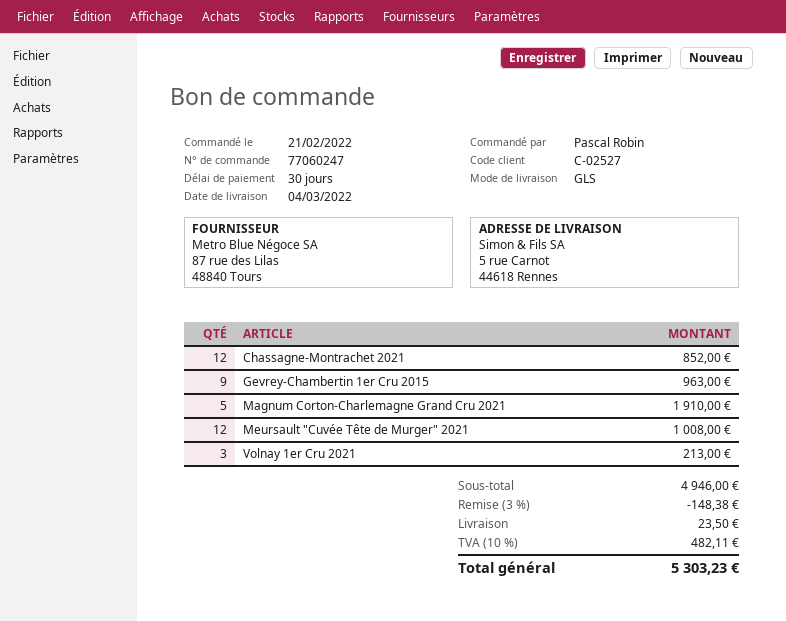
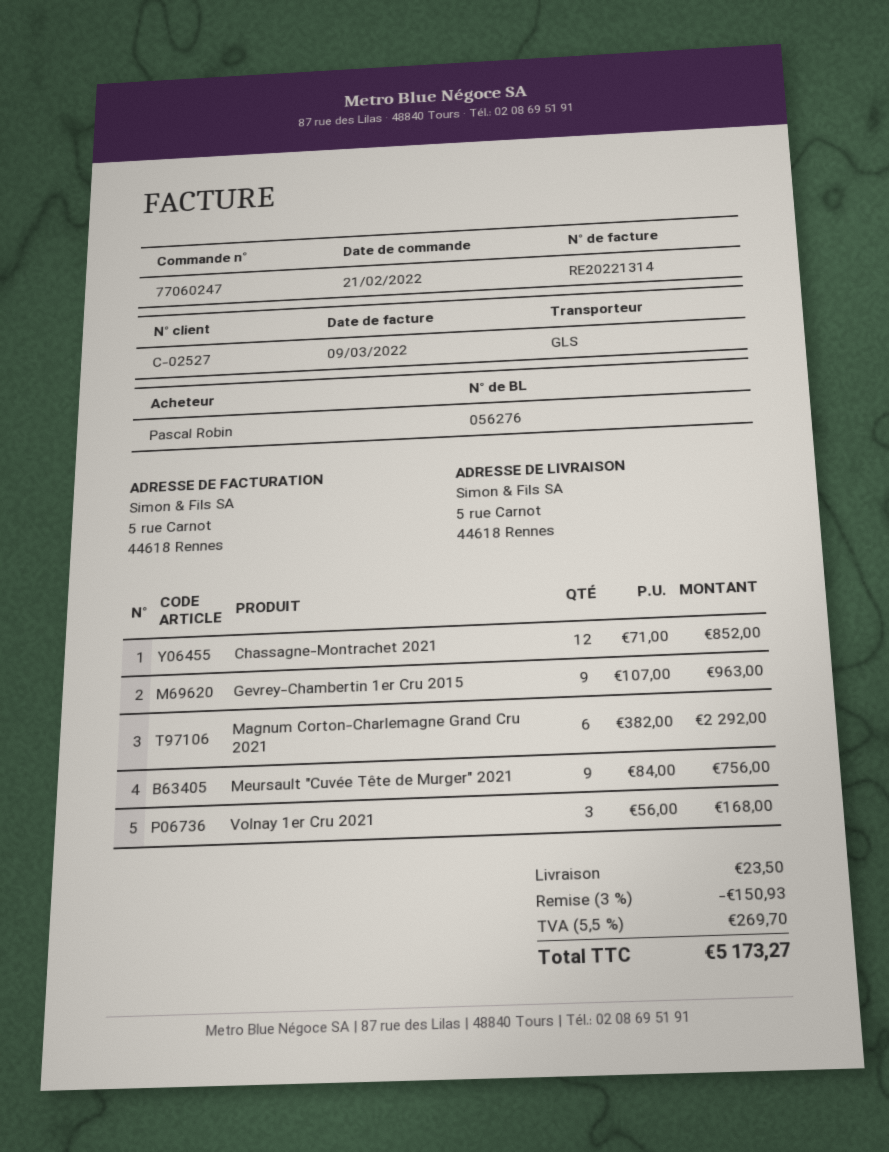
Magnum Corton-Charlemagne Grand Cru 2021: 5 for 1910.00 -> 6 for 2292.00
Meursault "Cuvée Tête de Murger" 2021: 12 for 1008.00 -> 9 for 756.00
Volnay 1er Cru 2021: 3 for 213.00 -> 3 for 168.00
discount: 3% = 148.38 -> 3% = 150.93
tax: 10% = 482.11 -> 5.5% = 269.70
total: 5303.23 -> 5173.27

